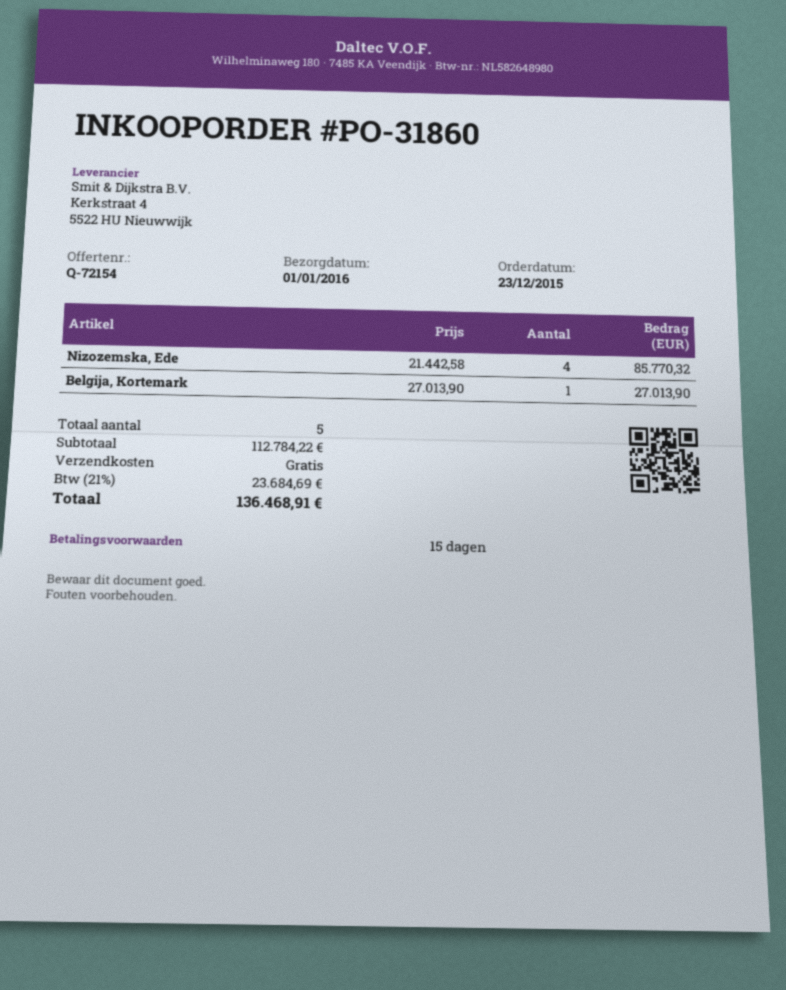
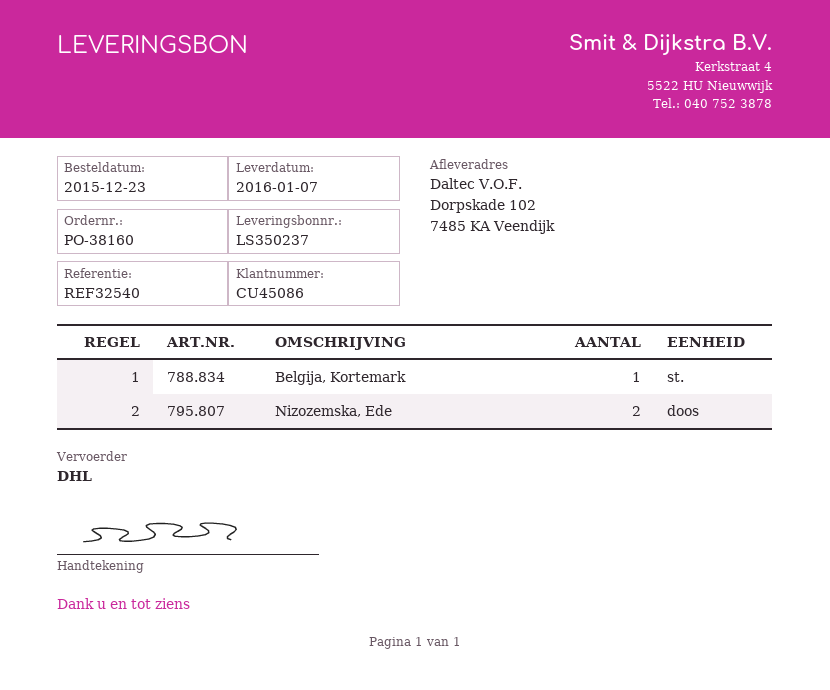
order number: PO-31860 -> PO-38160
delivery date: 2016-01-01 -> 2016-01-07
Nizozemska, Ede: 4 -> 2

